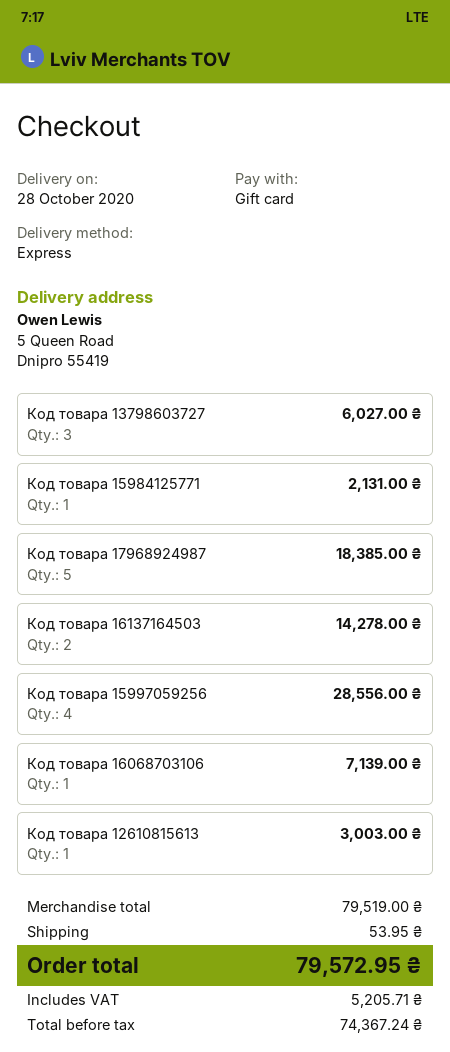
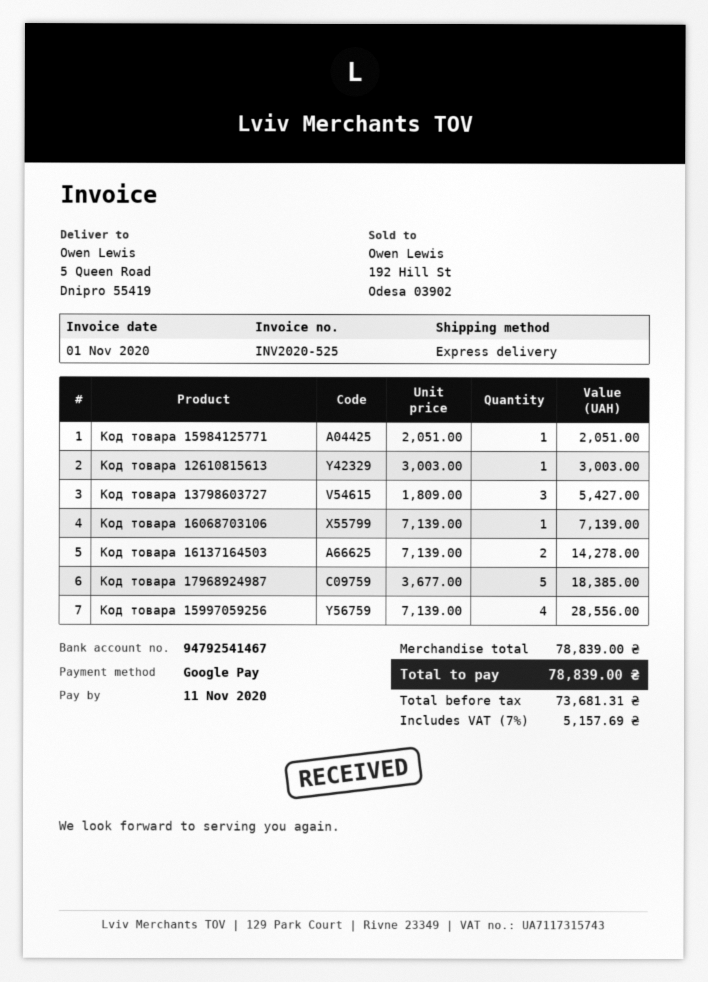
payment method: gift card -> Google Pay
Код товара 13798603727: 3 for 6027.00 -> 3 for 5427.00
Код товара 15984125771: 1 for 2131.00 -> 1 for 2051.00
subtotal: 79519.00 -> 78839.00
shipping: 53.95 -> none
net: 74367.24 -> 73681.31
tax: 5205.71 -> 5157.69
total: 79572.95 -> 78839.00

